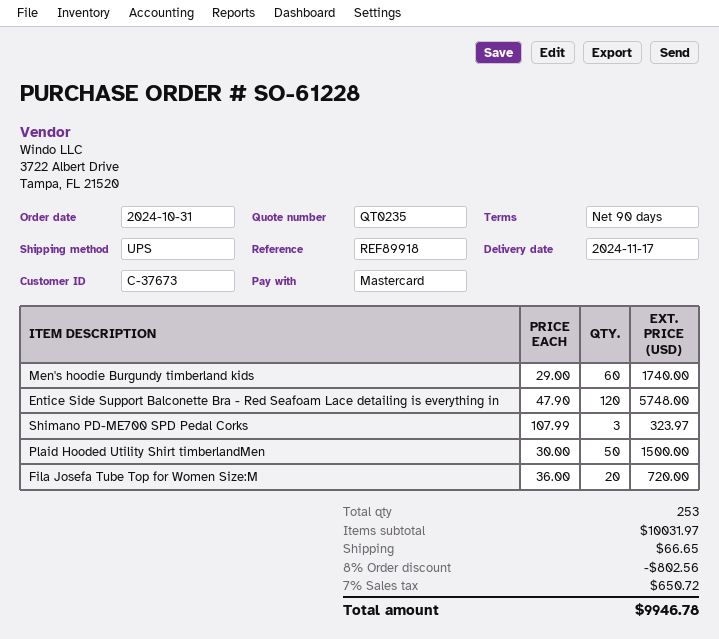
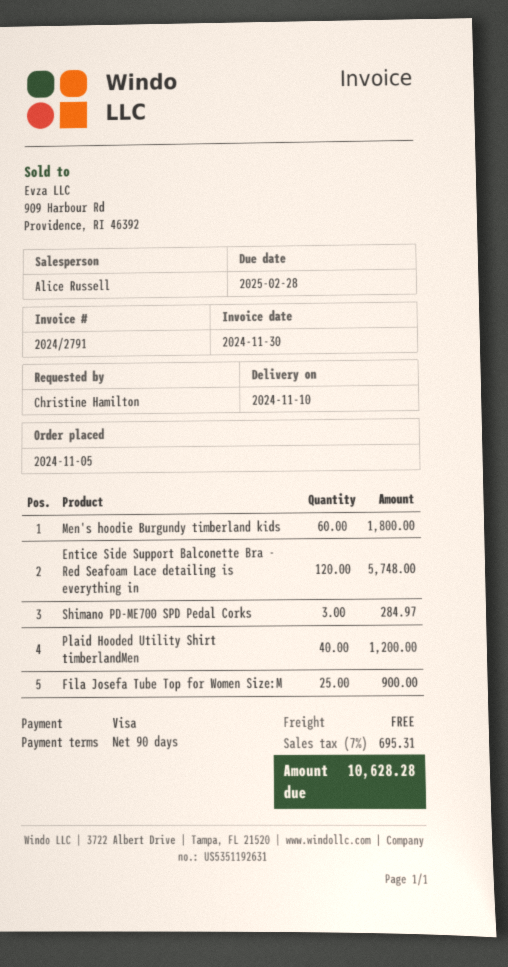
order date: 2024-10-31 -> 2024-11-05
delivery date: 2024-11-17 -> 2024-11-10
payment method: Mastercard -> Visa
Men's hoodie Burgundy timberland kids: 60 for 1740.00 -> 60 for 1800.00
Shimano PD-ME700 SPD Pedal Corks: 3 for 323.97 -> 3 for 284.97
Plaid Hooded Utility Shirt timberlandMen: 50 for 1500.00 -> 40 for 1200.00
Fila Josefa Tube Top for Women Size:M: 20 for 720.00 -> 25 for 900.00
discount: 8% = 802.56 -> none
shipping: 66.65 -> 0.00
tax: 7% = 650.72 -> 7% = 695.31
total: 9946.78 -> 10628.28

